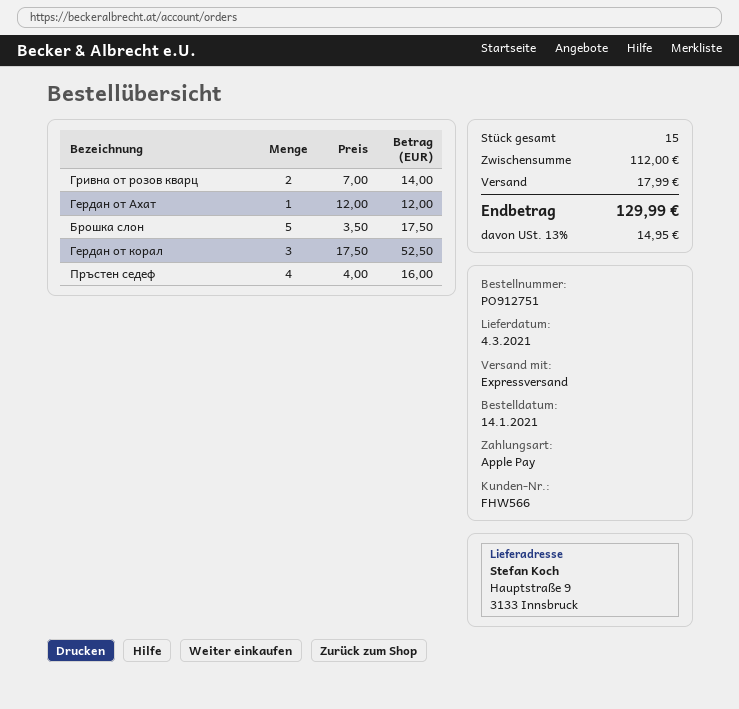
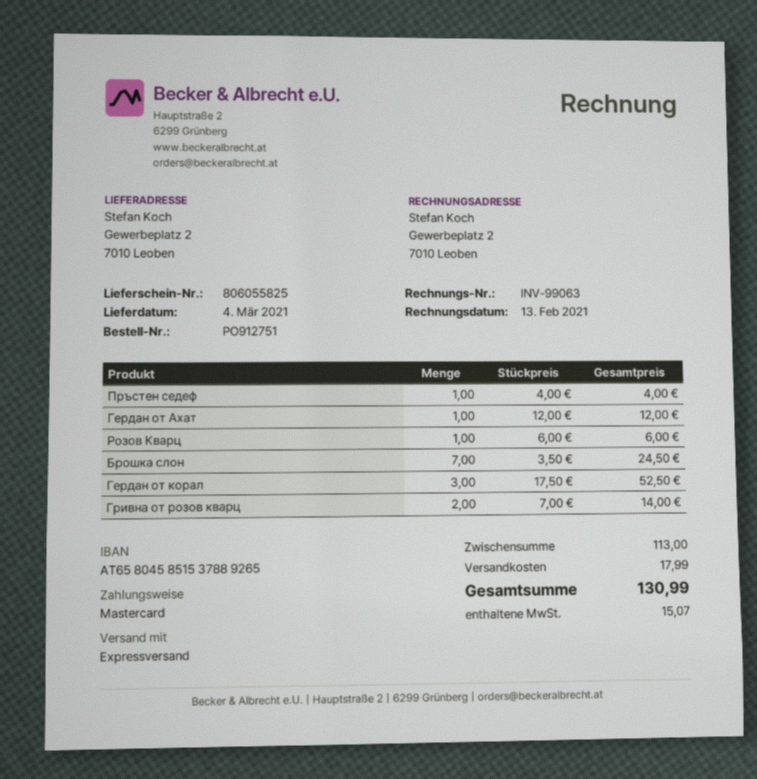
payment method: Apple Pay -> Mastercard
ship to: Hauptstraße 9, 3133 Innsbruck -> Gewerbeplatz 2, 7010 Leoben
Брошка слон: 5 x 3.50 = 17.50 -> 7 x 3.50 = 24.50
Пръстен седеф: 4 x 4.00 = 16.00 -> 1 x 4.00 = 4.00
Розов Кварц: none -> 1 x 6.00 = 6.00
subtotal: 112.00 -> 113.00
tax: 14.95 -> 15.07
total: 129.99 -> 130.99

